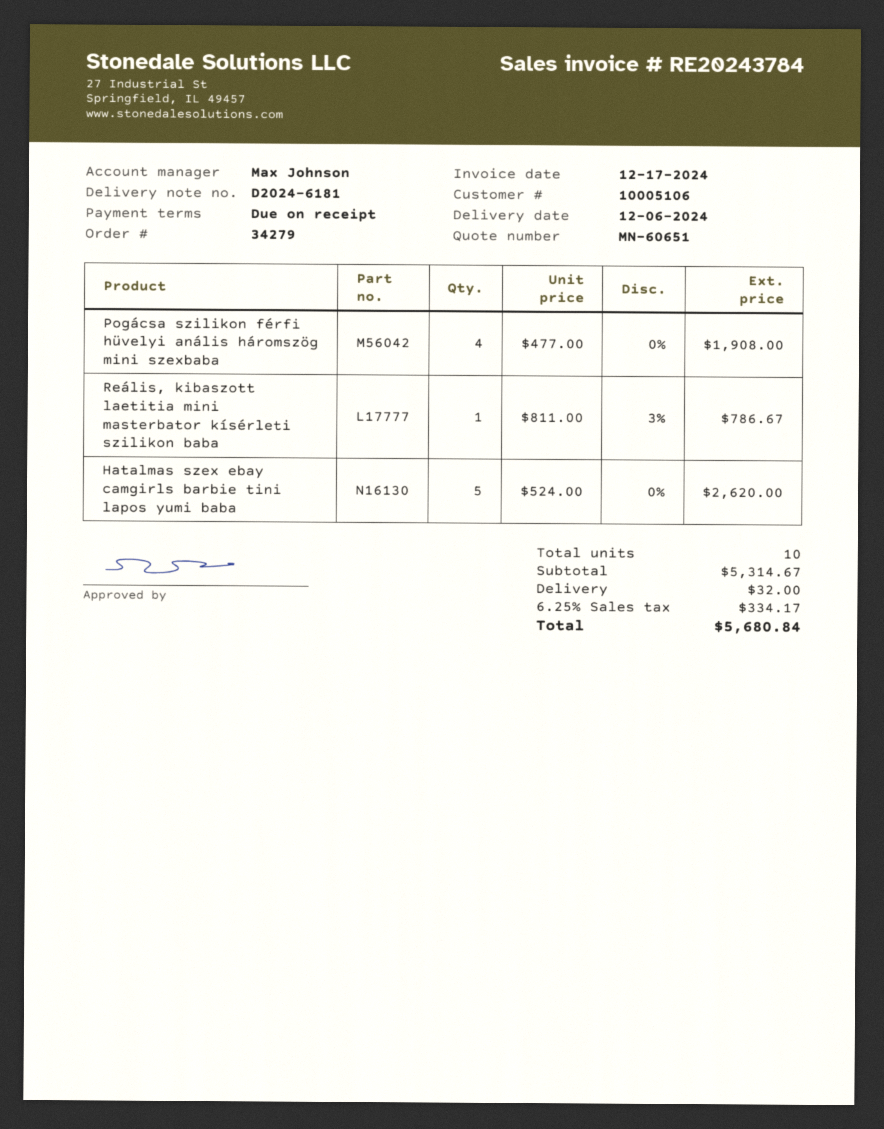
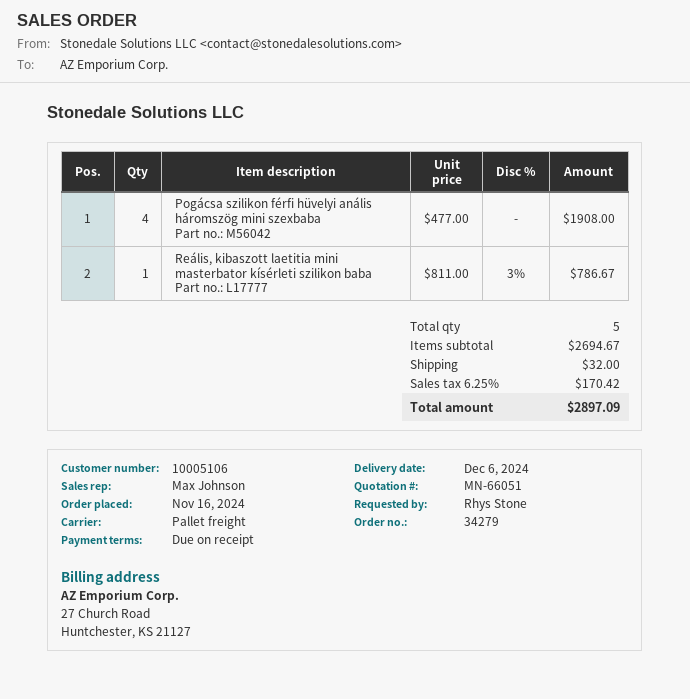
quote number: MN-60651 -> MN-66051
Hatalmas szex ebay camgirls barbie tini lapos yumi baba: 5 x 524.00 = 2620.00 -> none
total quantity: 10 -> 5
subtotal: 5314.67 -> 2694.67
tax: 6.25% = 334.17 -> 6.25% = 170.42
total: 5680.84 -> 2897.09

